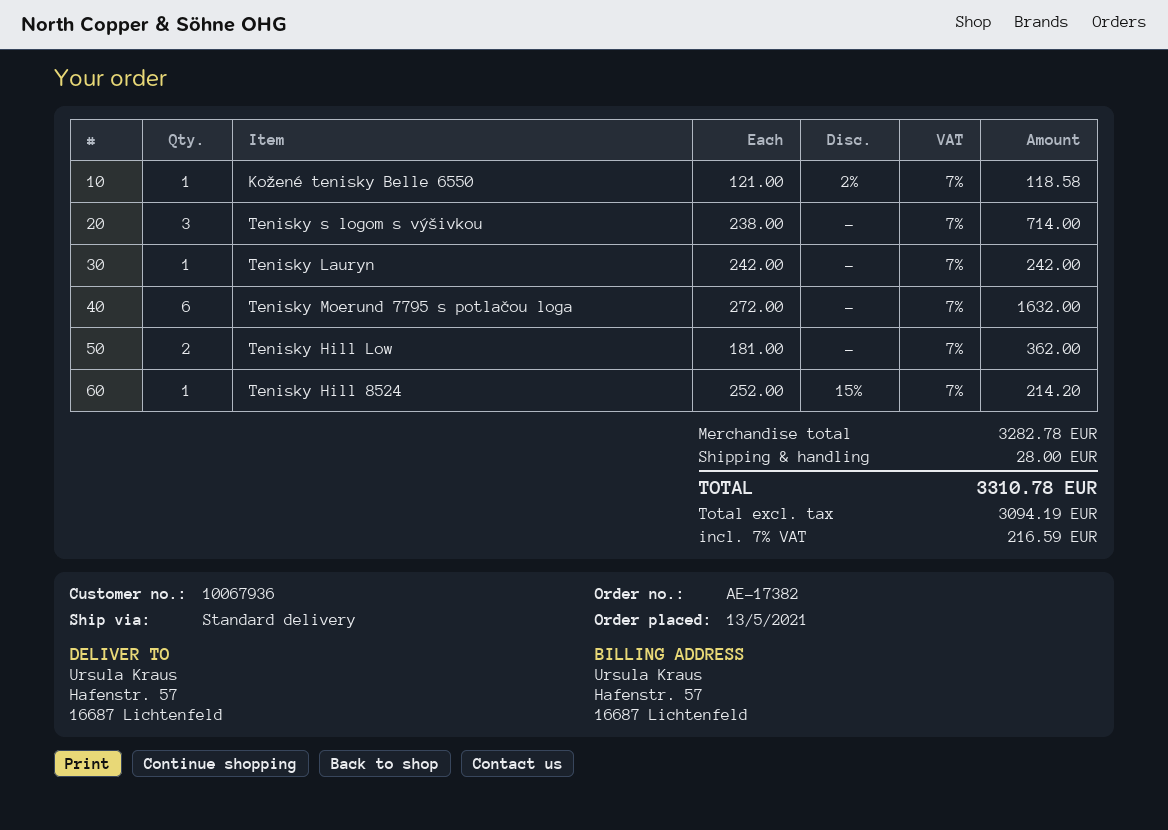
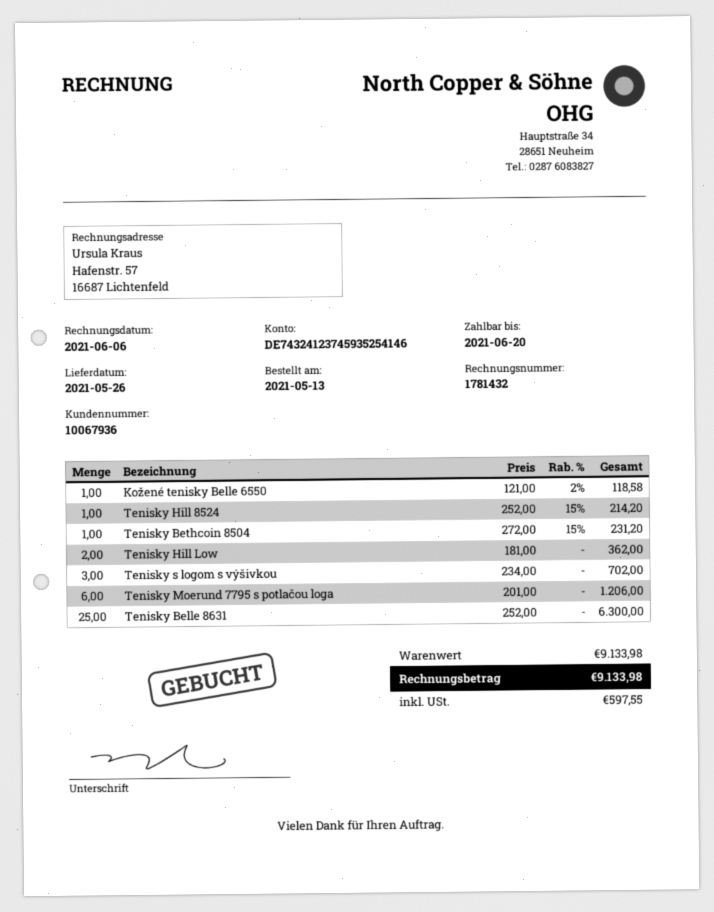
Tenisky s logom s výšivkou: 3 x 238.00 = 714.00 -> 3 x 234.00 = 702.00
Tenisky Lauryn: 1 x 242.00 = 242.00 -> none
Tenisky Moerund 7795 s potlačou loga: 6 x 272.00 = 1632.00 -> 6 x 201.00 = 1206.00
Tenisky Bethcoin 8504: none -> 1 x 272.00 - 15% = 231.20
Tenisky Belle 8631: none -> 25 x 252.00 = 6300.00
subtotal: 3282.78 -> 9133.98
shipping: 28.00 -> none
tax: 216.59 -> 597.55
total: 3310.78 -> 9133.98

